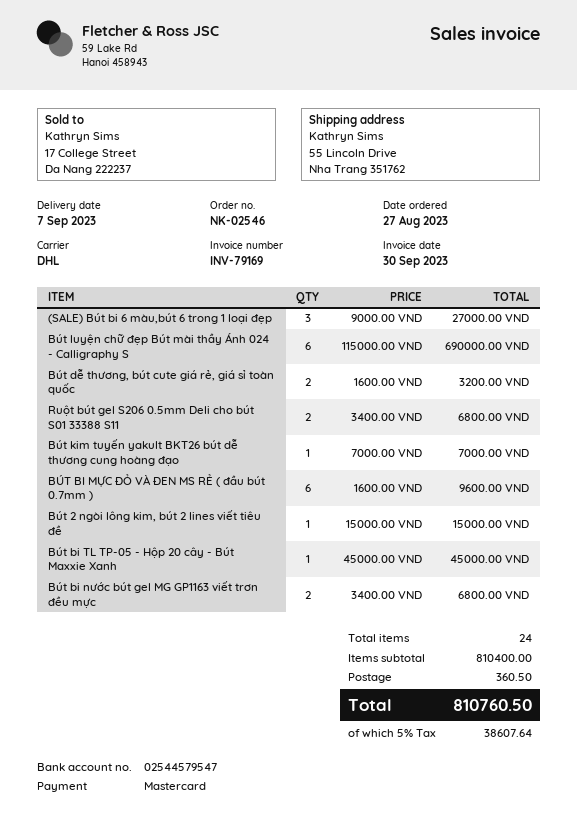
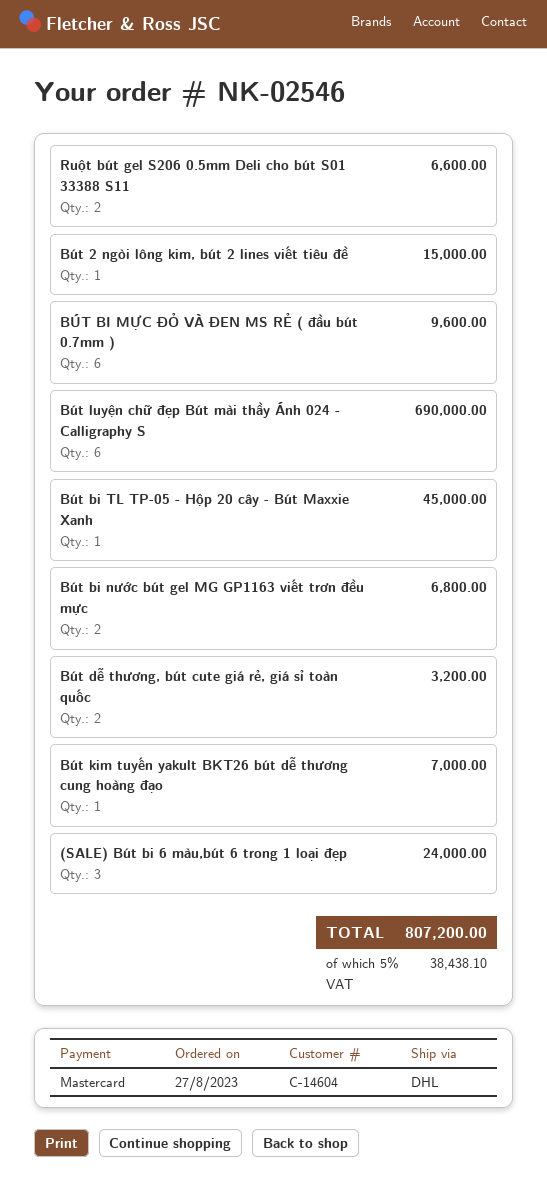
(SALE) Bút bi 6 màu,bút 6 trong 1 loại đẹp: 3 for 27000.00 -> 3 for 24000.00
Ruột bút gel S206 0.5mm Deli cho bút S01 33388 S11: 2 for 6800.00 -> 2 for 6600.00
shipping: 360.50 -> none
tax: 5% = 38607.64 -> 5% = 38438.10
total: 810760.50 -> 807200.00

